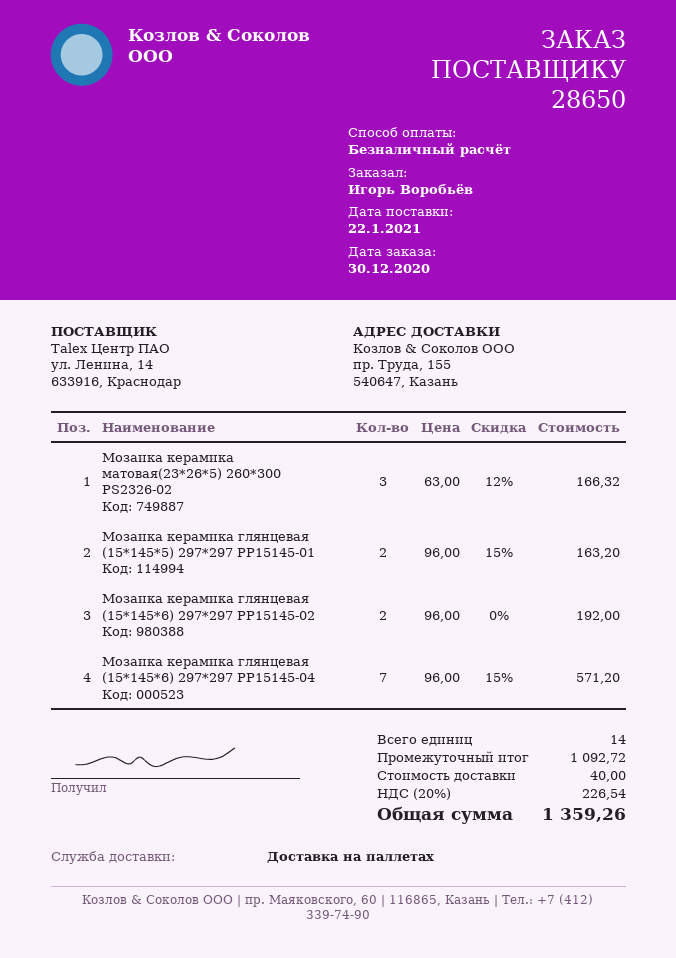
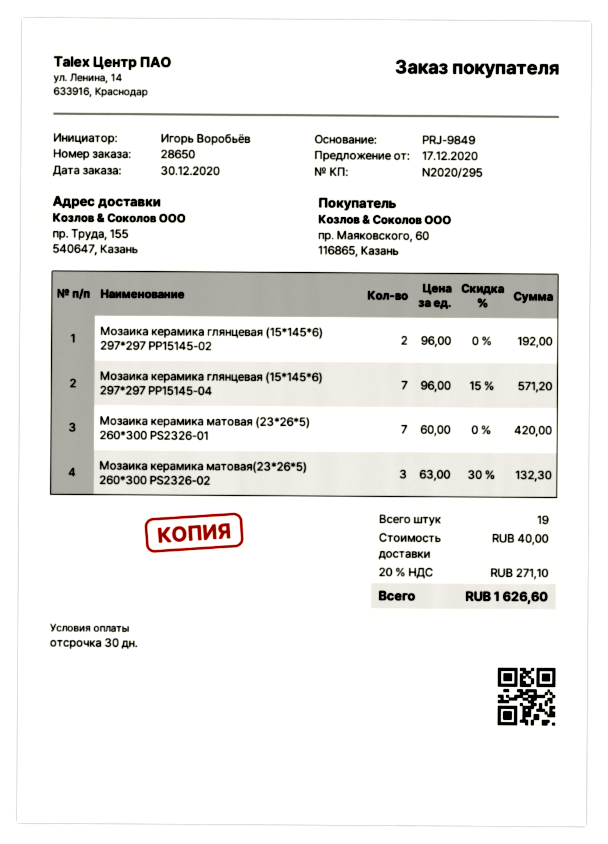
Мозаика керамика матовая(23*26*5) 260*300 PS2326-02: 3 x 63.00 - 12% = 166.32 -> 3 x 63.00 - 30% = 132.30
Мозаика керамика глянцевая (15*145*5) 297*297 PP15145-01: 2 x 96.00 - 15% = 163.20 -> none
Мозаика керамика матовая (23*26*5) 260*300 PS2326-01: none -> 7 x 60.00 = 420.00
total quantity: 14 -> 19
tax: 20% = 226.54 -> 20% = 271.10
total: 1359.26 -> 1626.60

